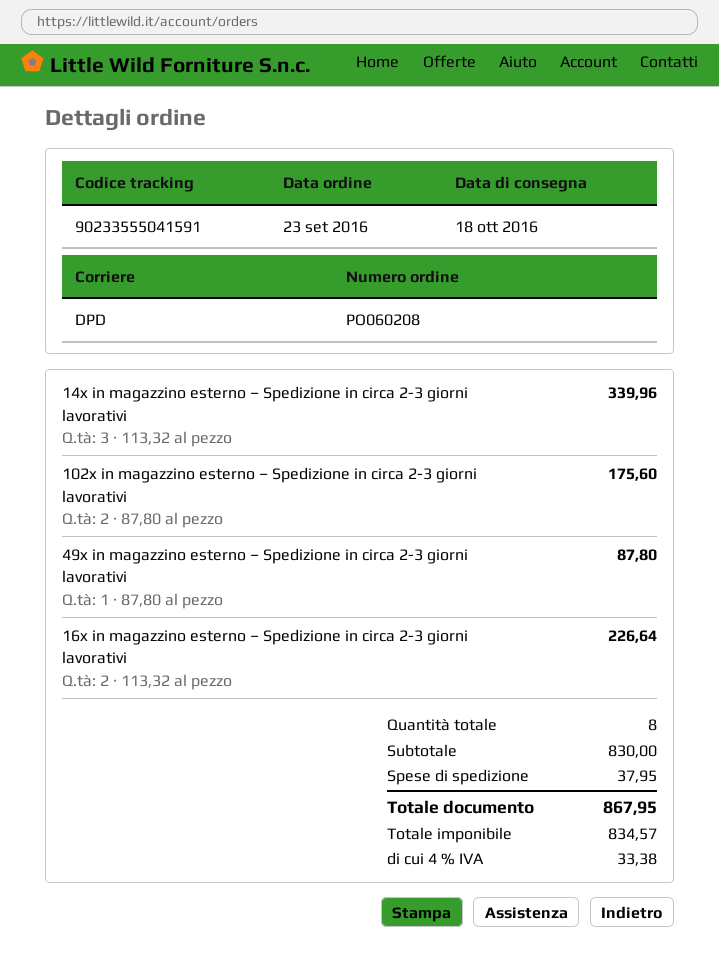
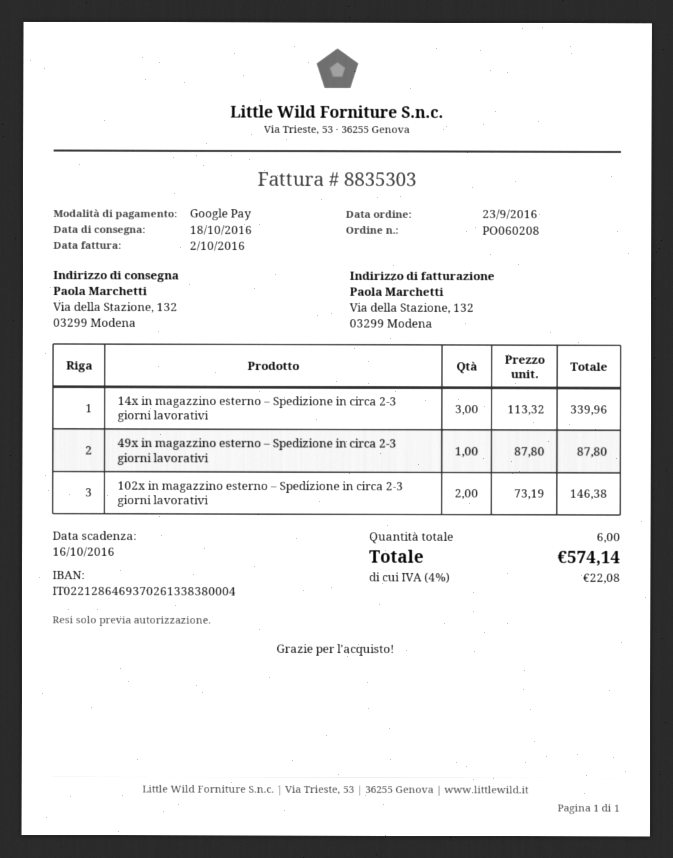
102x in magazzino esterno – Spedizione in circa 2-3 giorni lavorativi: 2 x 87.80 = 175.60 -> 2 x 73.19 = 146.38
16x in magazzino esterno – Spedizione in circa 2-3 giorni lavorativi: 2 x 113.32 = 226.64 -> none
total quantity: 8 -> 6
shipping: 37.95 -> none
tax: 4% = 33.38 -> 4% = 22.08
total: 867.95 -> 574.14

